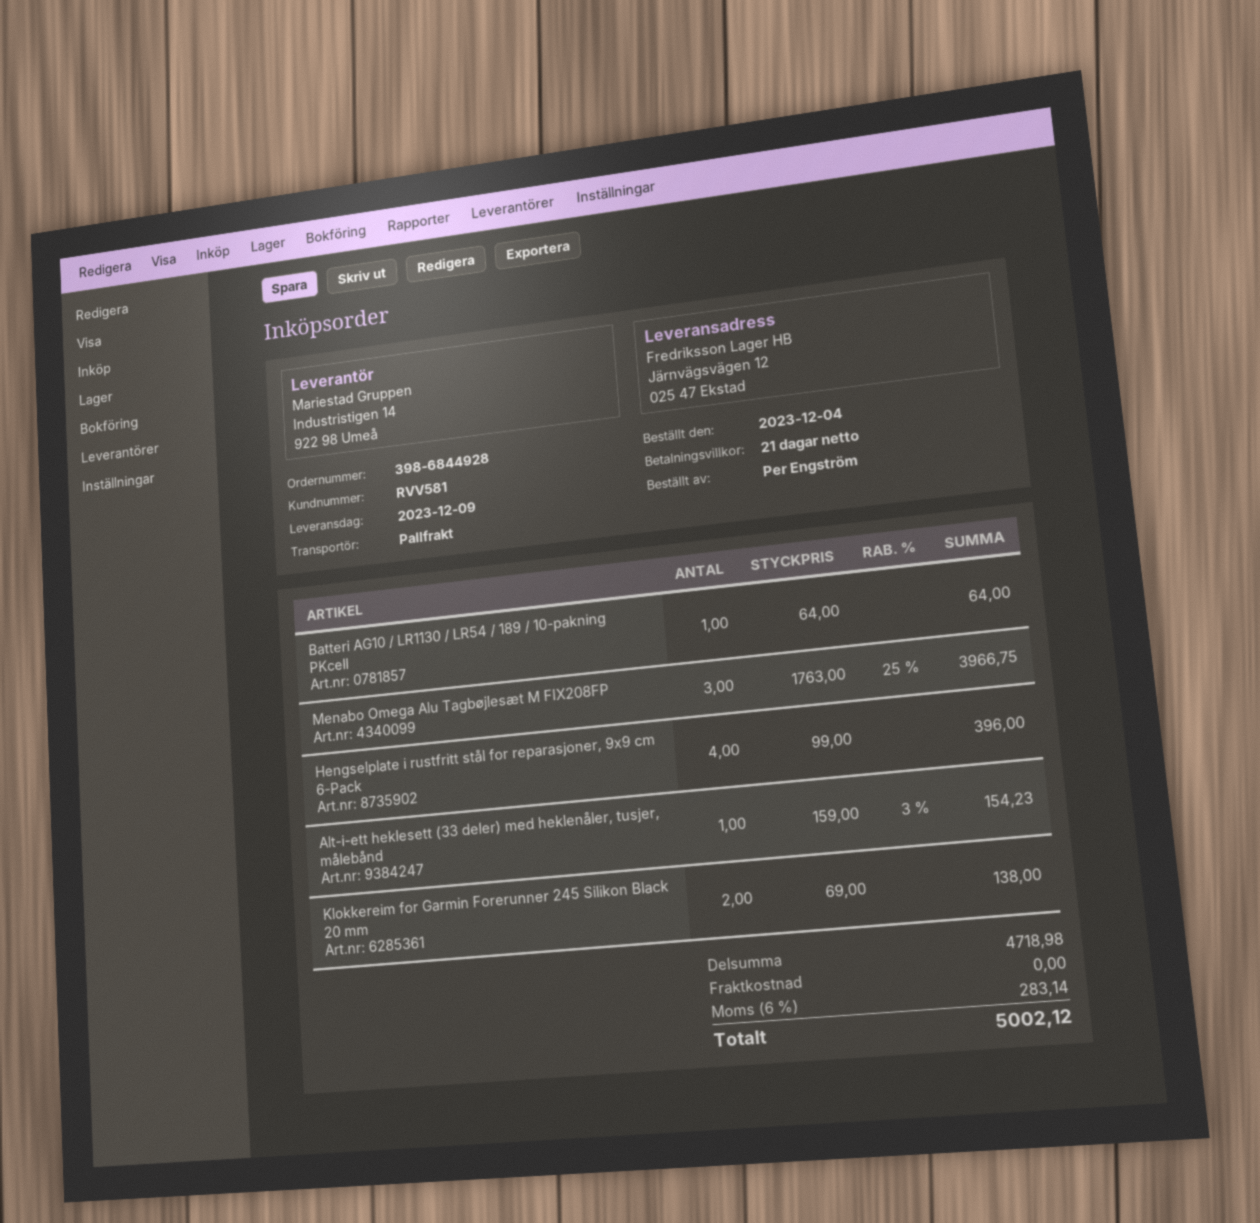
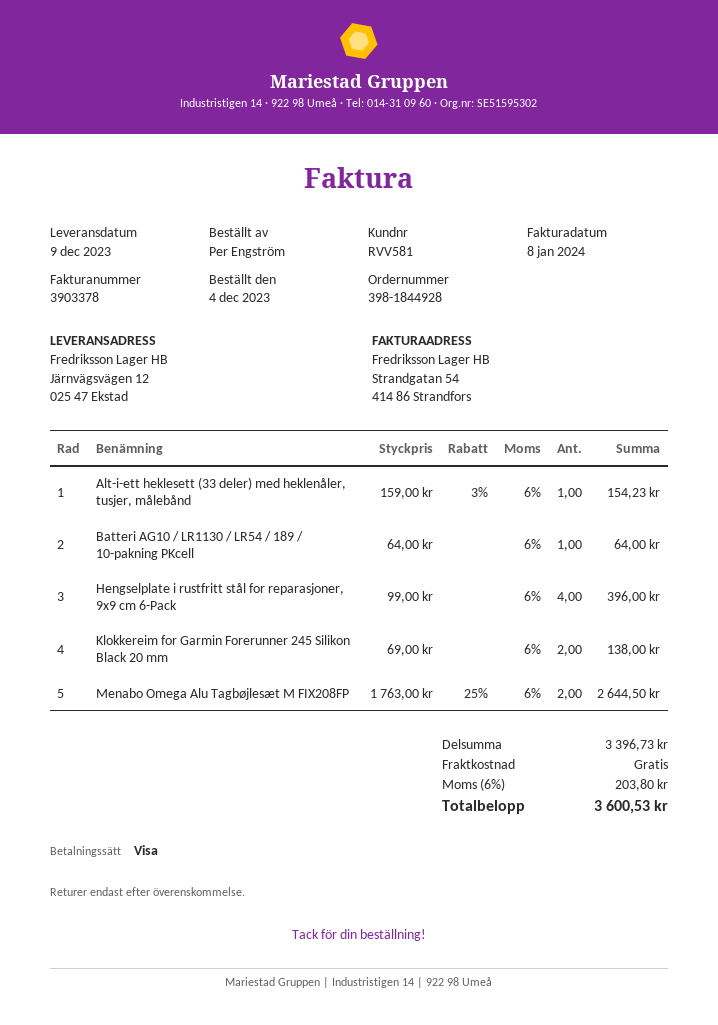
order number: 398-6844928 -> 398-1844928
Menabo Omega Alu Tagbøjlesæt M FIX208FP: 3 x 1763.00 - 25% = 3966.75 -> 2 x 1763.00 - 25% = 2644.50
subtotal: 4718.98 -> 3396.73
tax: 6% = 283.14 -> 6% = 203.80
total: 5002.12 -> 3600.53

